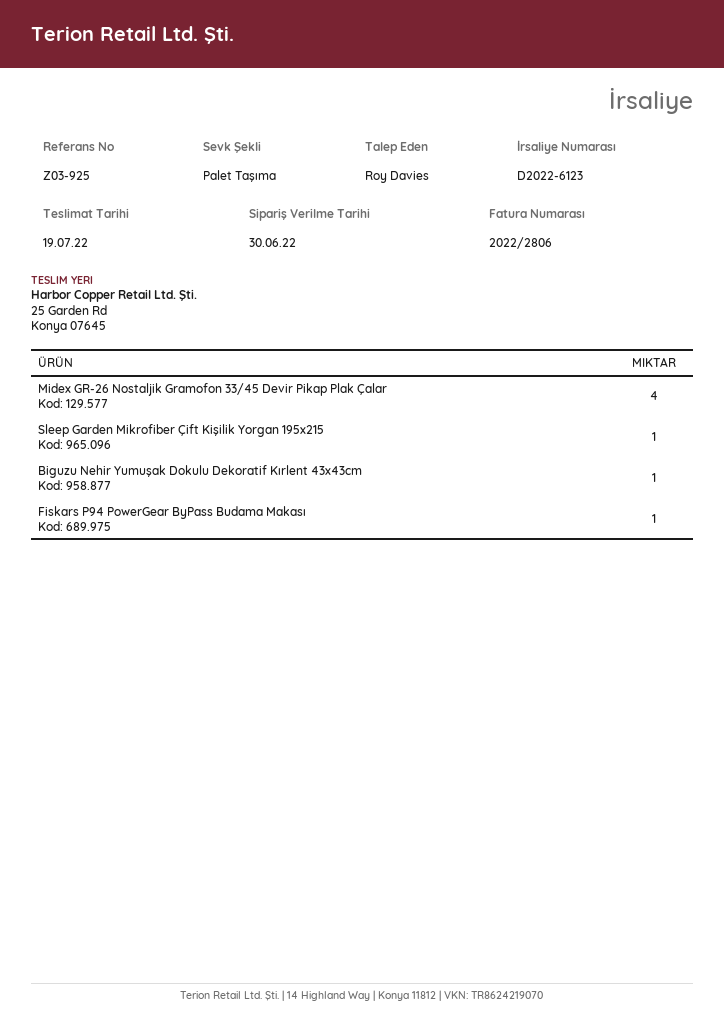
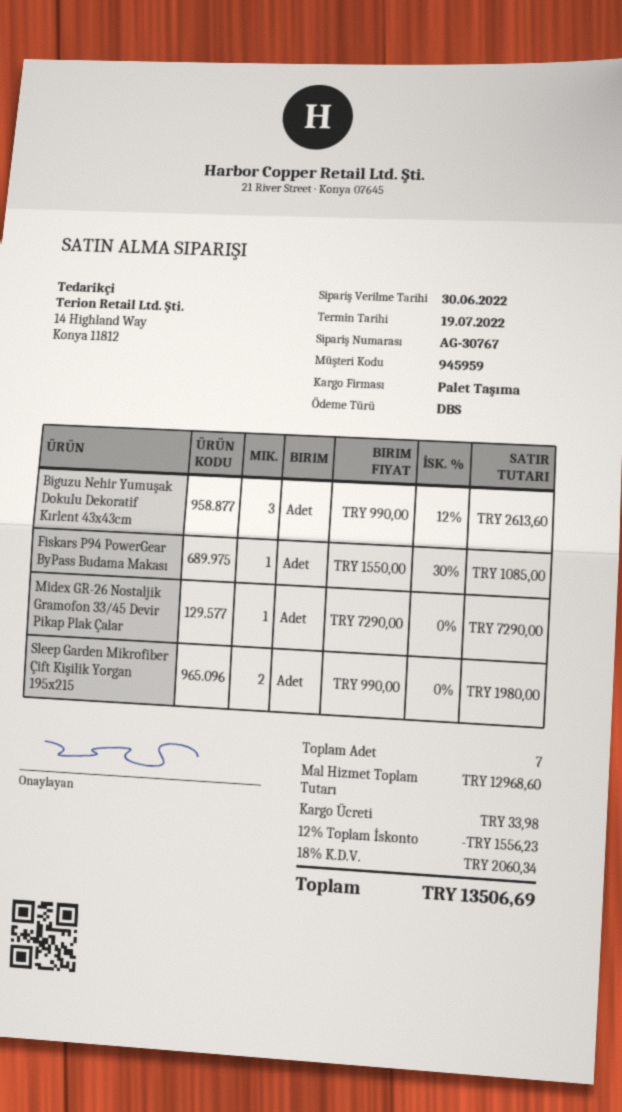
Midex GR-26 Nostaljik Gramofon 33/45 Devir Pikap Plak Çalar: 4 -> 1
Sleep Garden Mikrofiber Çift Kişilik Yorgan 195x215: 1 -> 2
Biguzu Nehir Yumuşak Dokulu Dekoratif Kırlent 43x43cm: 1 -> 3

